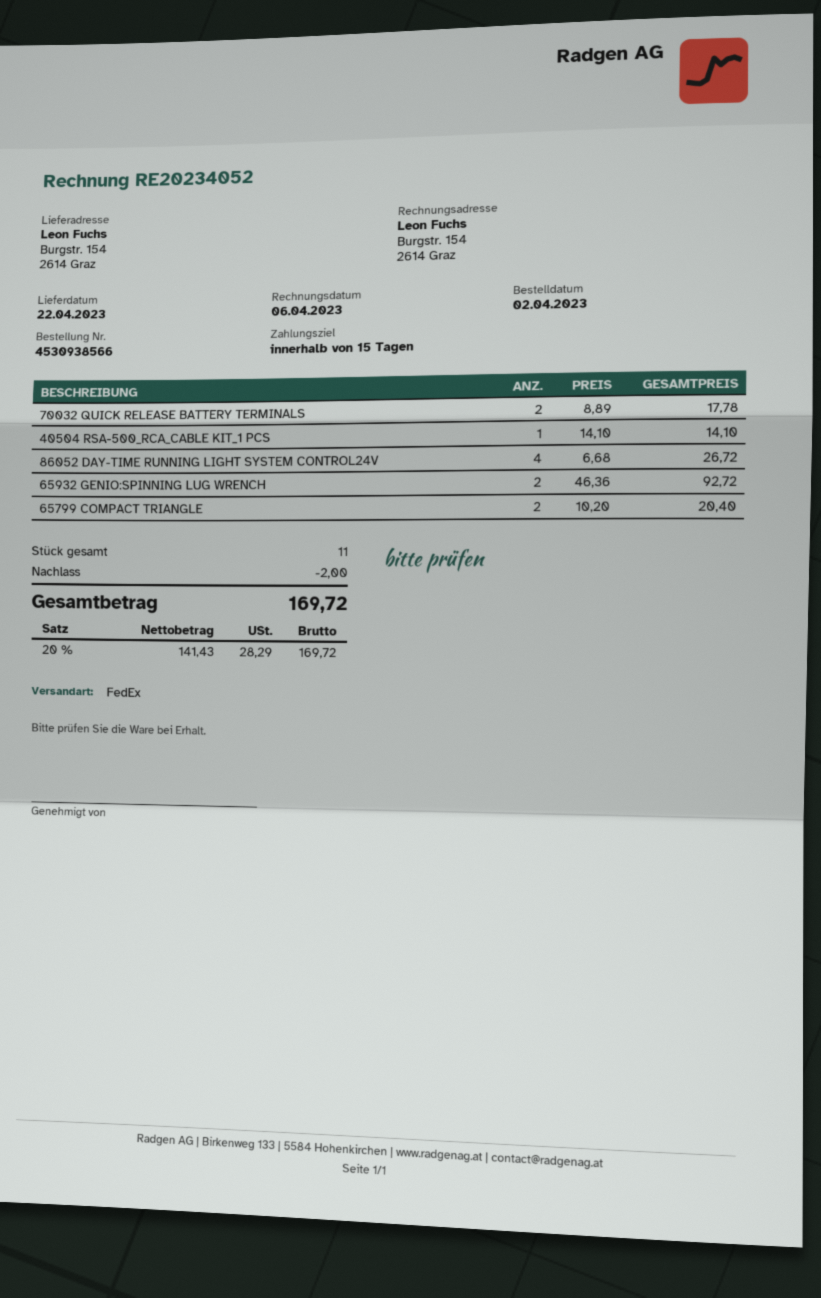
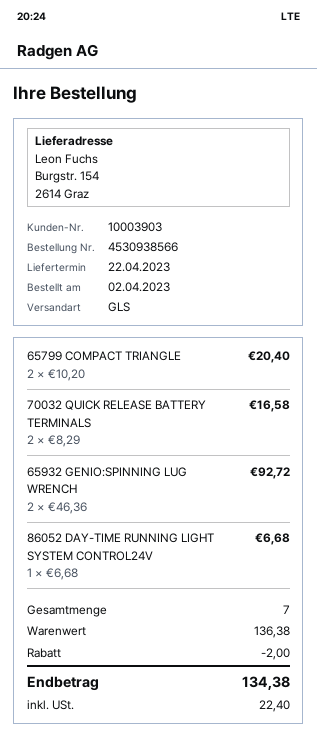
shipping method: FedEx -> GLS
70032 QUICK RELEASE BATTERY TERMINALS: 2 x 8.89 = 17.78 -> 2 x 8.29 = 16.58
40504 RSA-500_RCA_CABLE KIT_1 PCS: 1 x 14.10 = 14.10 -> none
86052 DAY-TIME RUNNING LIGHT SYSTEM CONTROL24V: 4 x 6.68 = 26.72 -> 1 x 6.68 = 6.68
total quantity: 11 -> 7
tax: 28.29 -> 22.40
total: 169.72 -> 134.38

